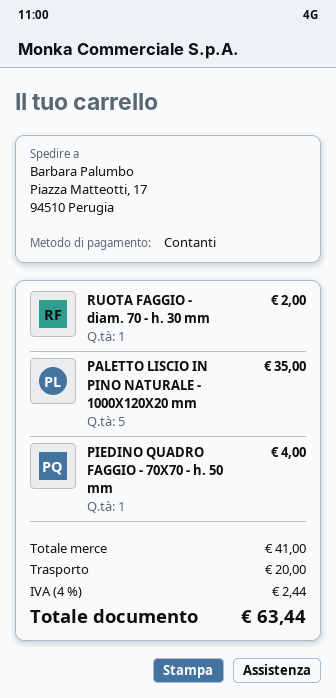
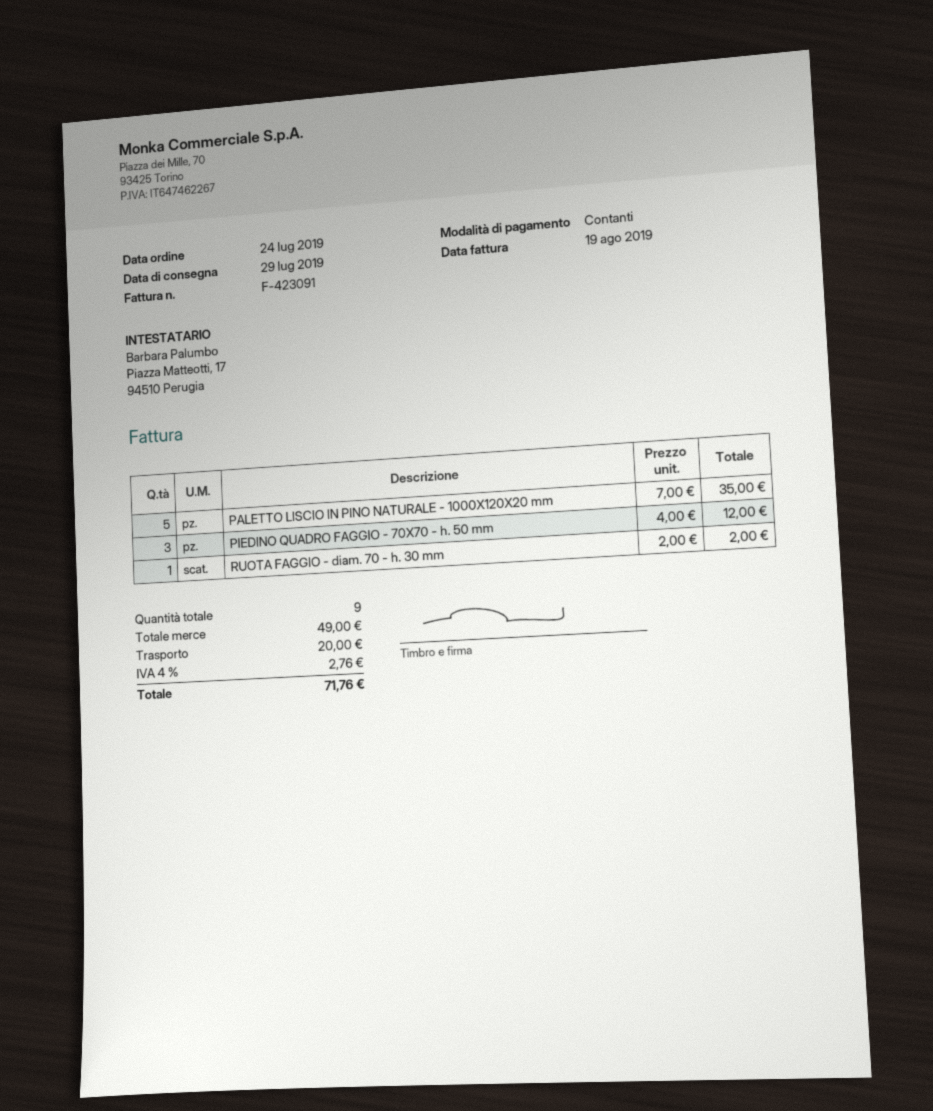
PIEDINO QUADRO FAGGIO - 70X70 - h. 50 mm: 1 for 4.00 -> 3 for 12.00
subtotal: 41.00 -> 49.00
tax: 4% = 2.44 -> 4% = 2.76
total: 63.44 -> 71.76

